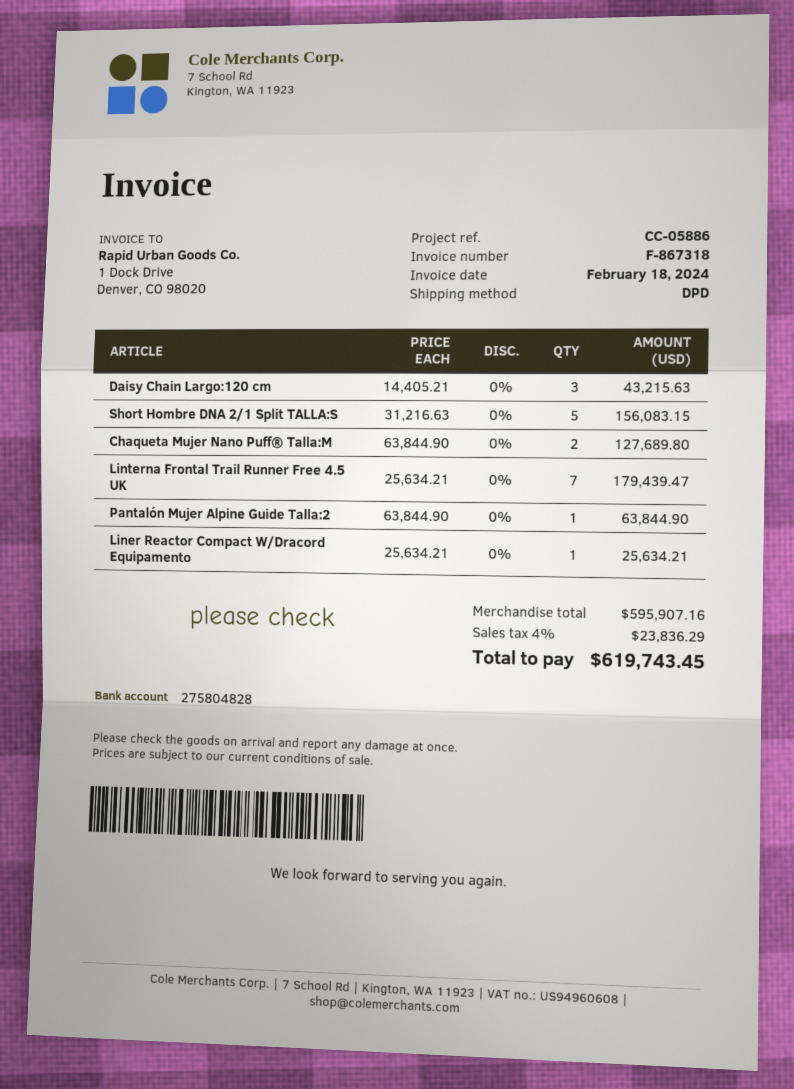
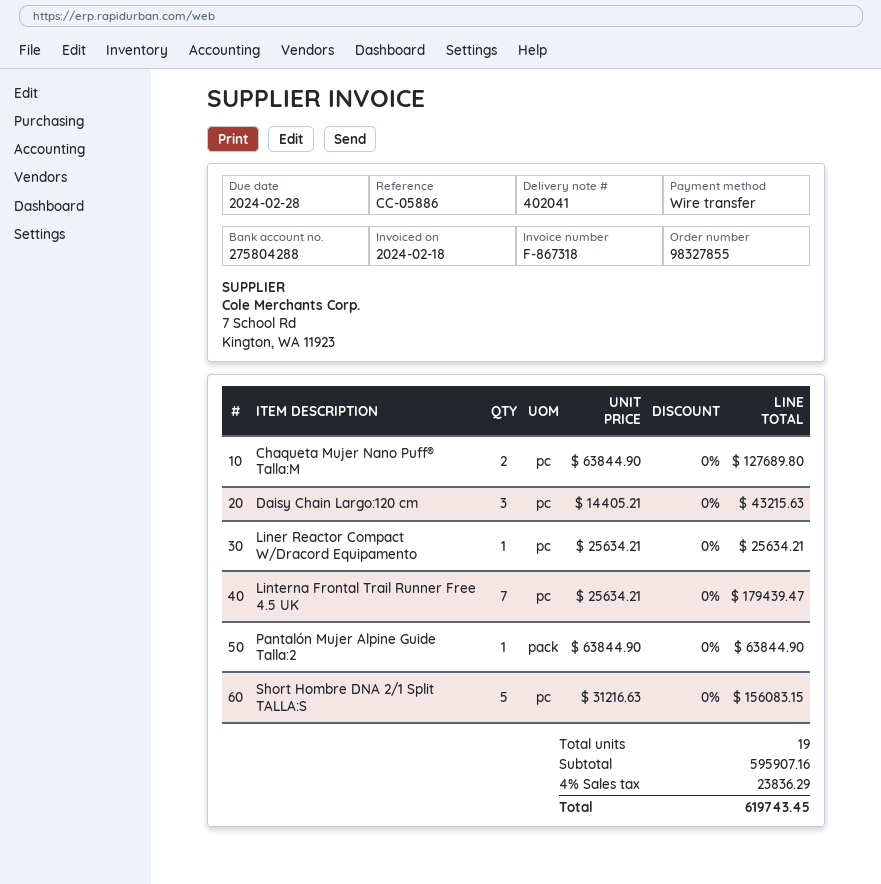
bank account: 275804828 -> 275804288

